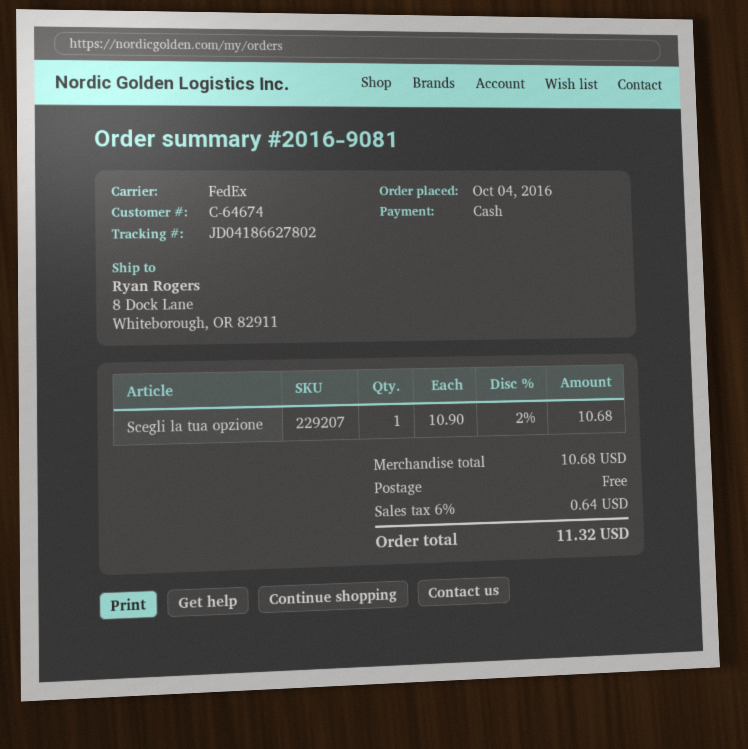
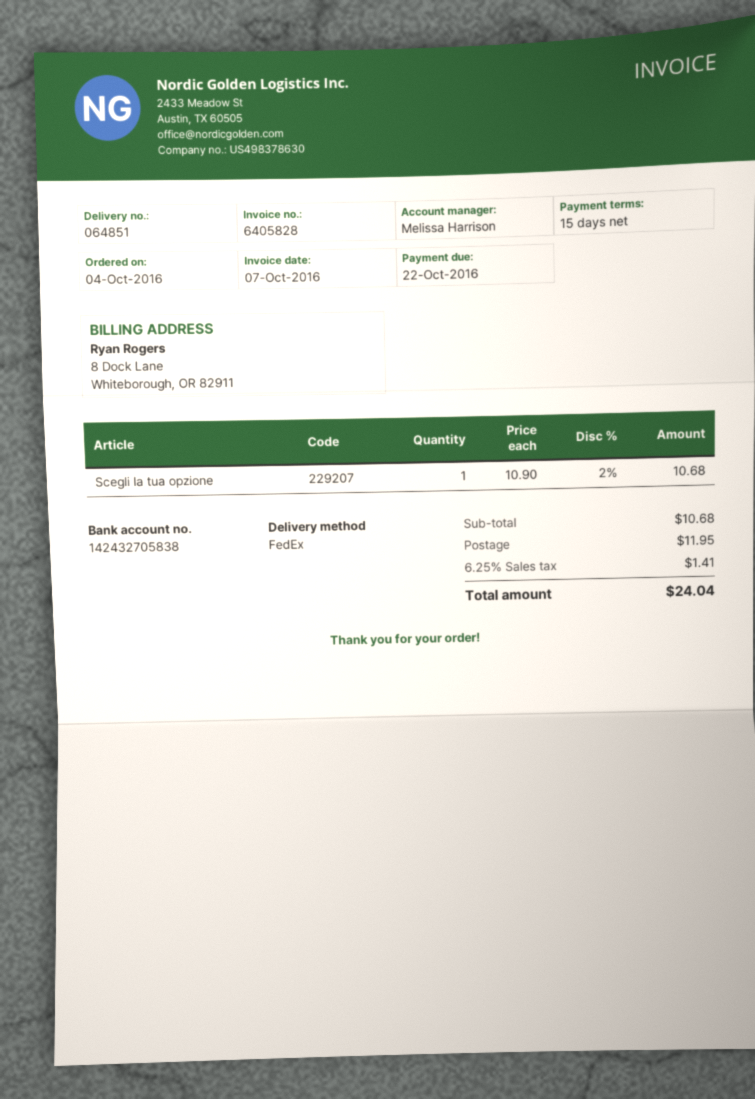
shipping: 0.00 -> 11.95
tax: 6% = 0.64 -> 6.25% = 1.41
total: 11.32 -> 24.04

